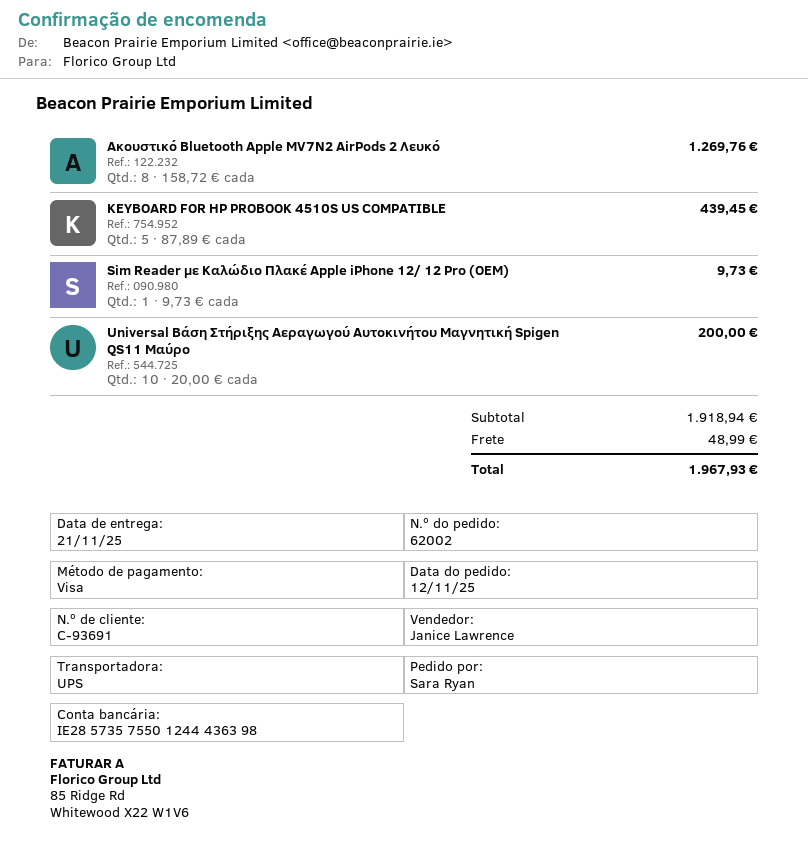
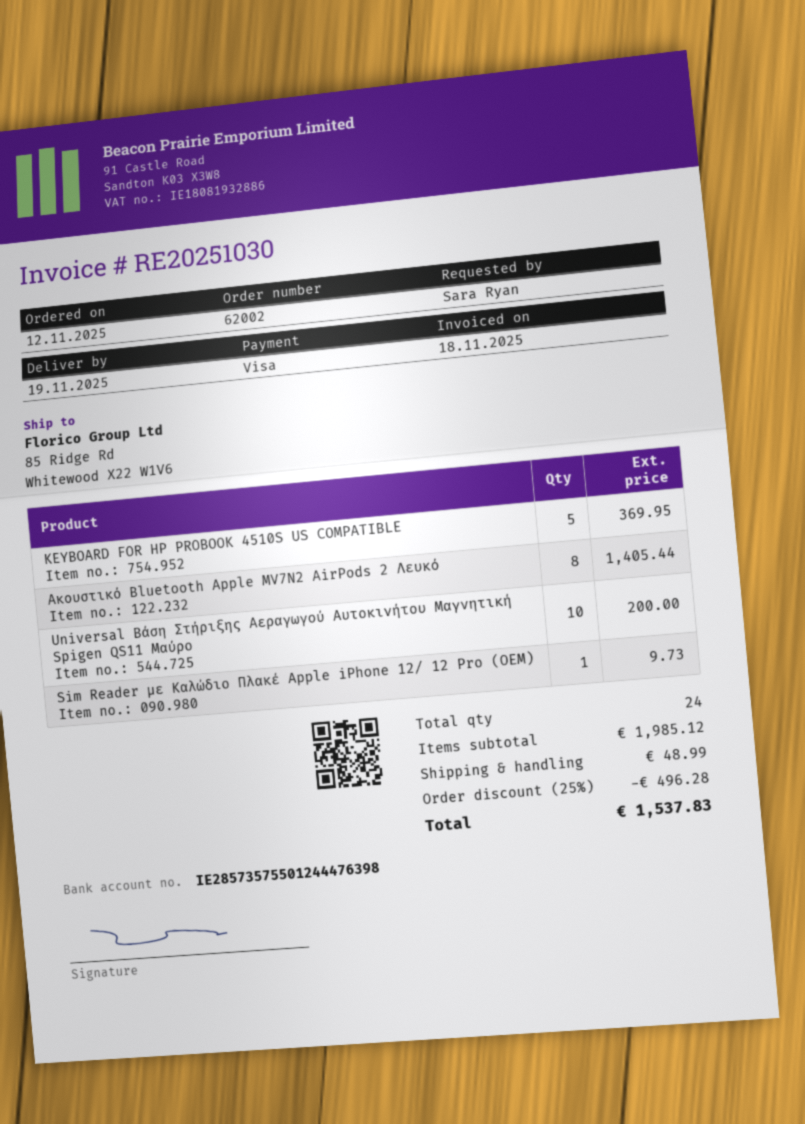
delivery date: 2025-11-21 -> 2025-11-19
bank account: IE28573575501244436398 -> IE28573575501244476398
Ακουστικό Bluetooth Apple MV7N2 AirPods 2 Λευκό: 8 for 1269.76 -> 8 for 1405.44
KEYBOARD FOR HP PROBOOK 4510S US COMPATIBLE: 5 for 439.45 -> 5 for 369.95
subtotal: 1918.94 -> 1985.12
discount: none -> 25% = 496.28
total: 1967.93 -> 1537.83

